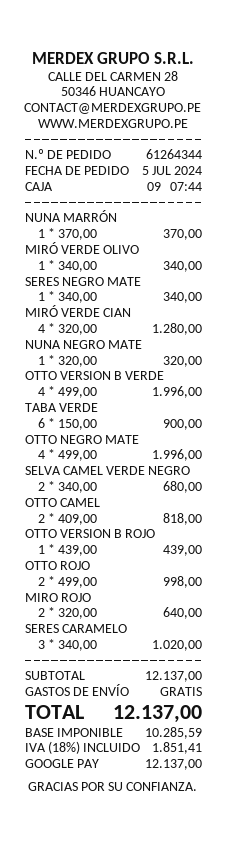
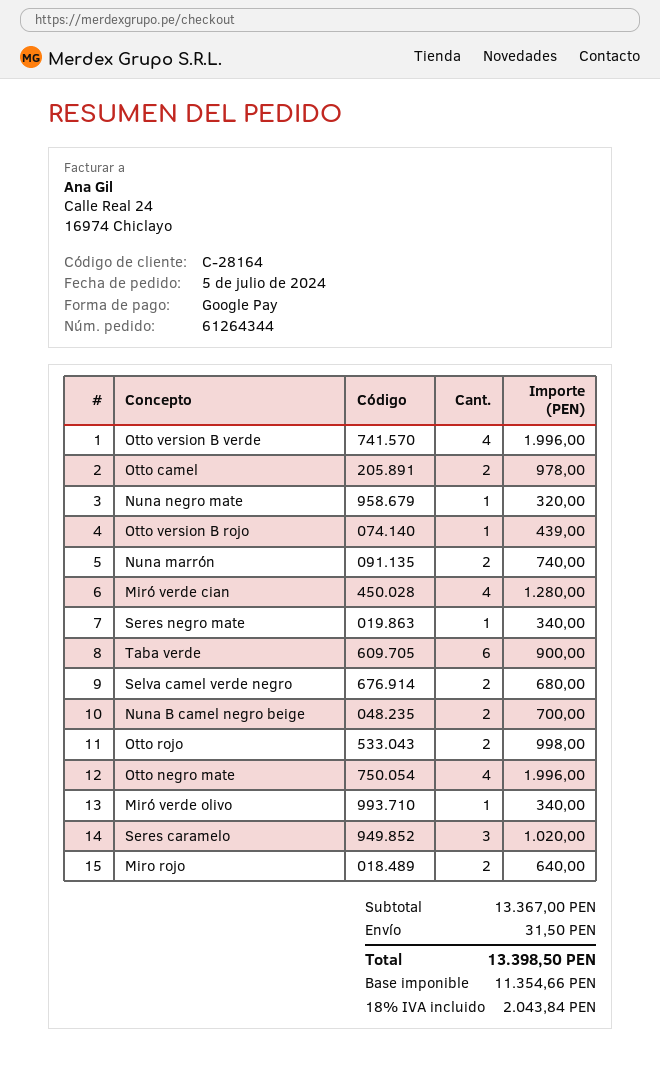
NUNA MARRÓN: 1 for 370.00 -> 2 for 740.00
OTTO CAMEL: 2 for 818.00 -> 2 for 978.00
Nuna B camel negro beige: none -> 2 for 700.00
subtotal: 12137.00 -> 13367.00
shipping: 0.00 -> 31.50
net: 10285.59 -> 11354.66
tax: 18% = 1851.41 -> 18% = 2043.84
total: 12137.00 -> 13398.50

